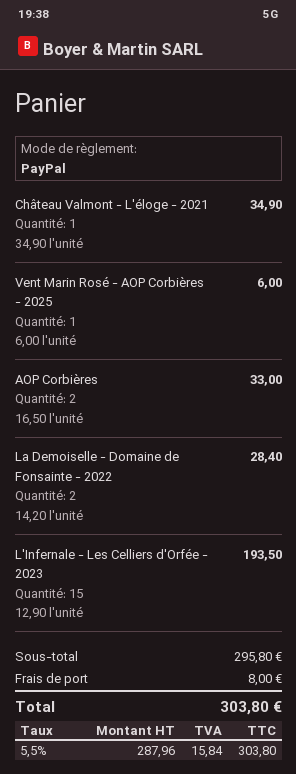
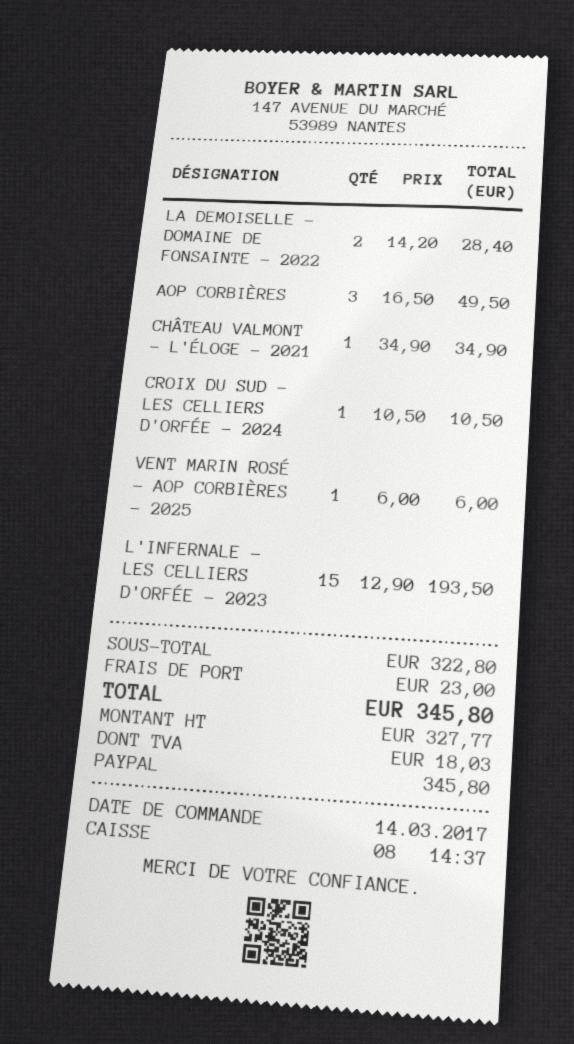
AOP Corbières: 2 x 16.50 = 33.00 -> 3 x 16.50 = 49.50
CROIX DU SUD - LES CELLIERS D'ORFÉE - 2024: none -> 1 x 10.50 = 10.50
subtotal: 295.80 -> 322.80
shipping: 8.00 -> 23.00
net: 287.96 -> 327.77
tax: 15.84 -> 18.03
total: 303.80 -> 345.80

